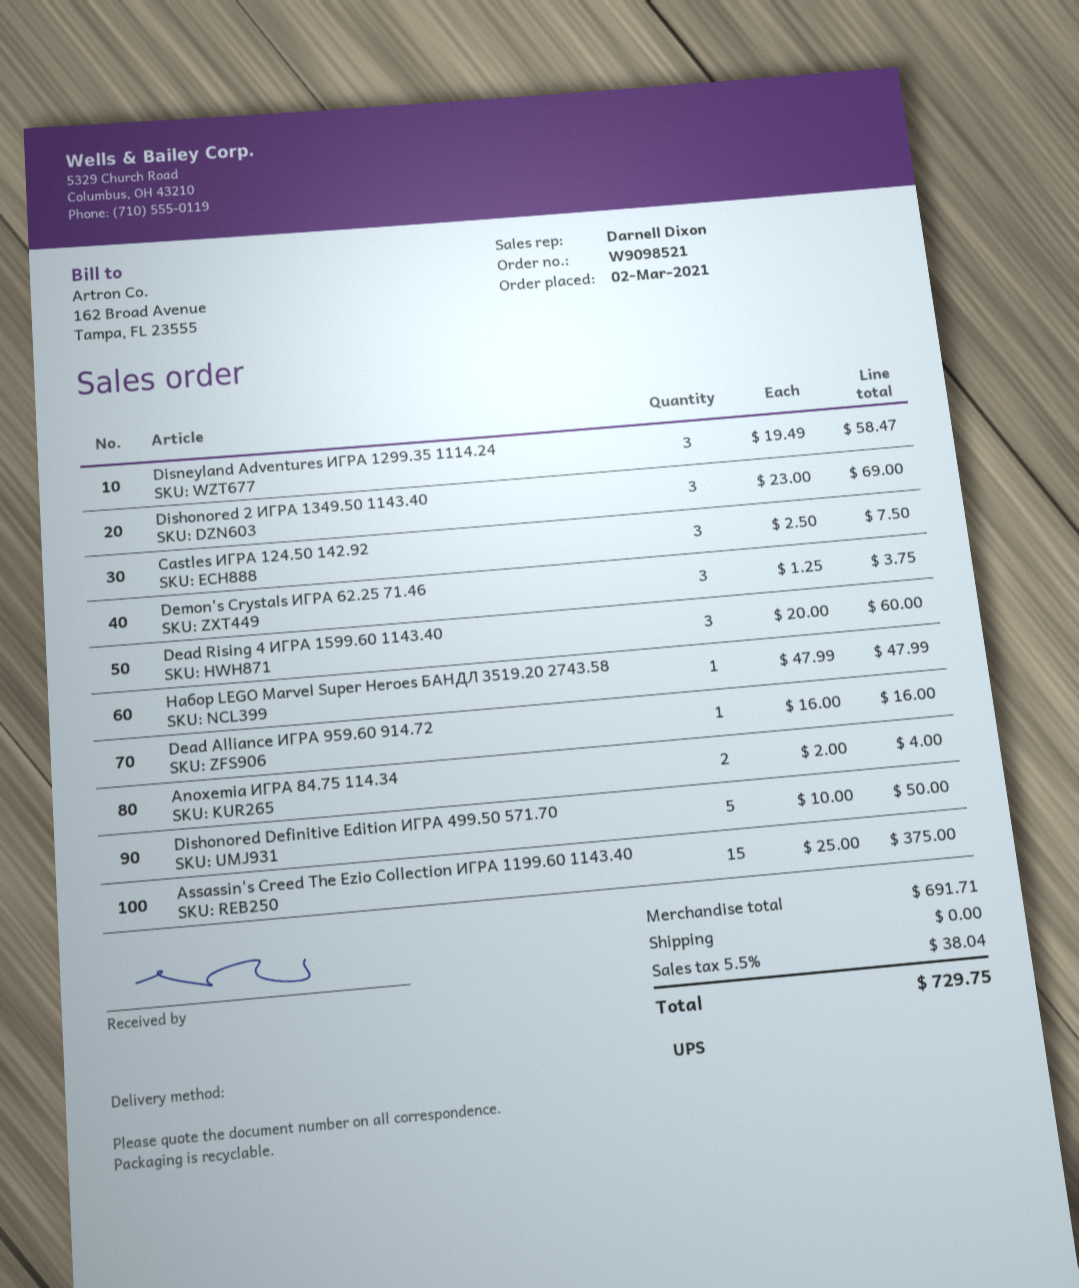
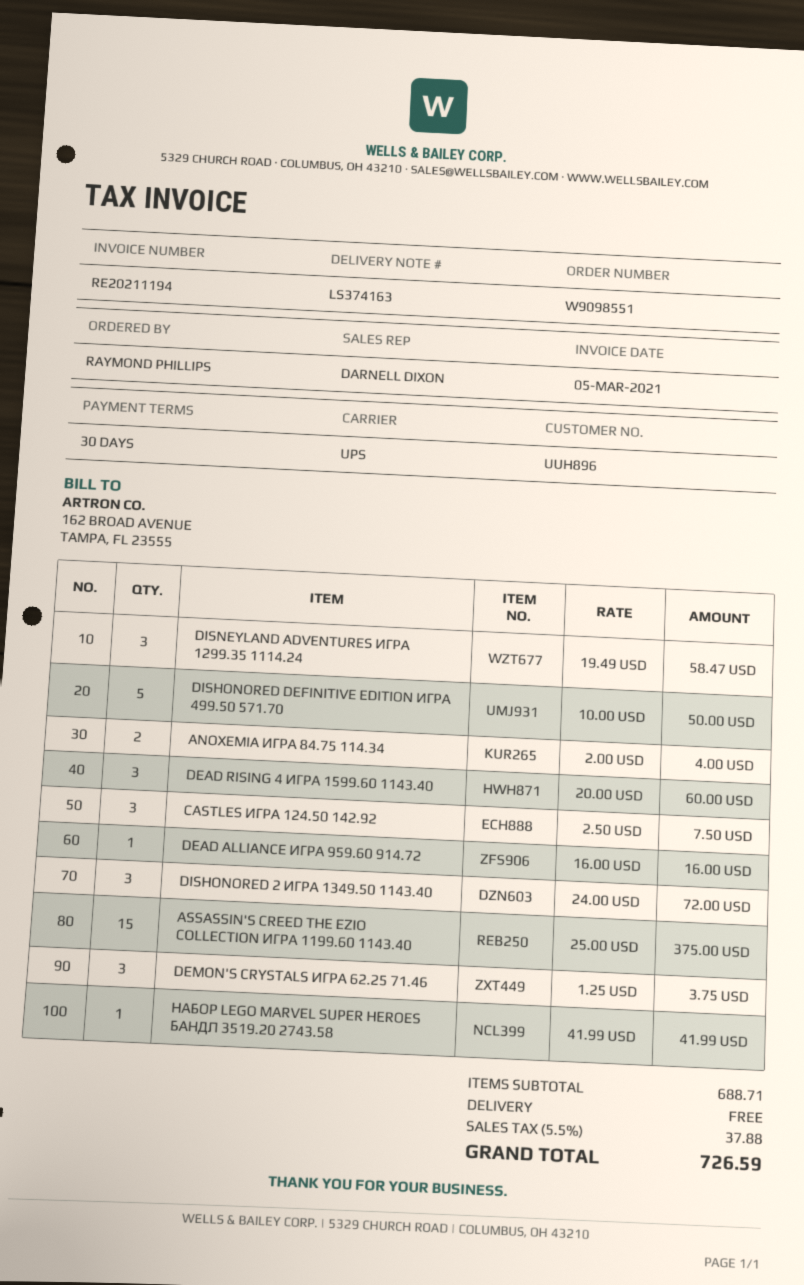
order number: W9098521 -> W9098551
Dishonored 2 ИГРА 1349.50 1143.40: 3 x 23.00 = 69.00 -> 3 x 24.00 = 72.00
Набор LEGO Marvel Super Heroes БАНДЛ 3519.20 2743.58: 1 x 47.99 = 47.99 -> 1 x 41.99 = 41.99
subtotal: 691.71 -> 688.71
tax: 5.5% = 38.04 -> 5.5% = 37.88
total: 729.75 -> 726.59

